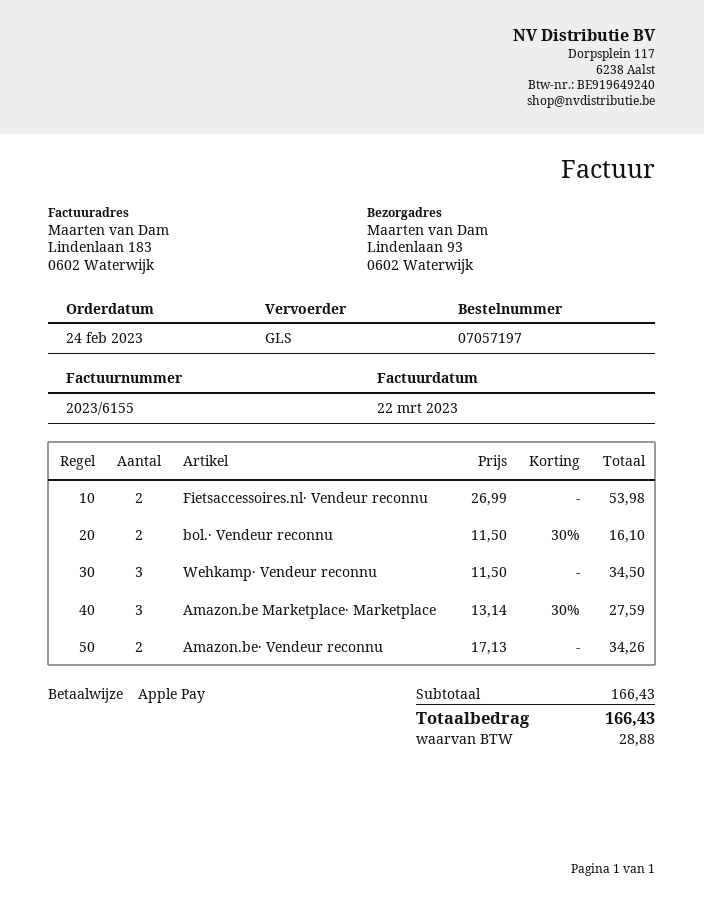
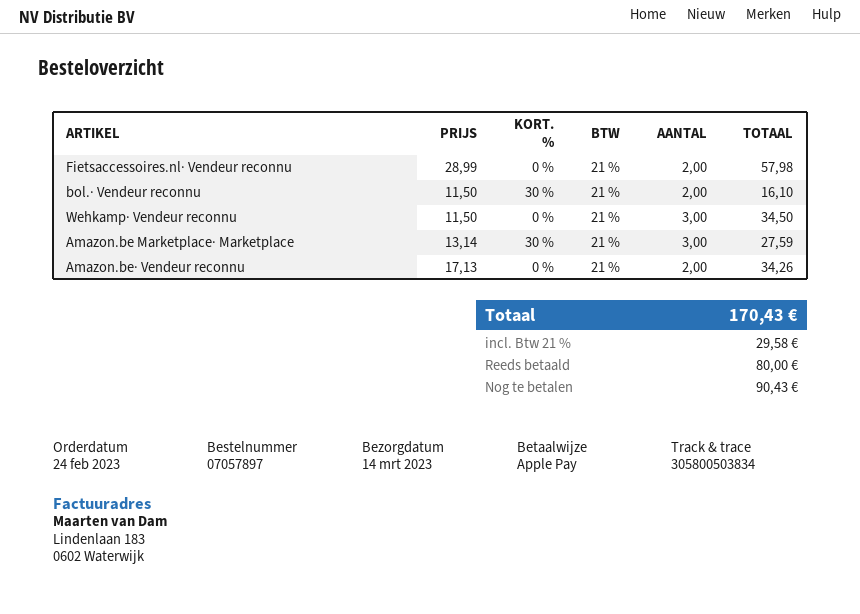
order number: 07057197 -> 07057897
Fietsaccessoires.nl· Vendeur reconnu: 2 x 26.99 = 53.98 -> 2 x 28.99 = 57.98
tax: 28.88 -> 29.58
total: 166.43 -> 170.43

